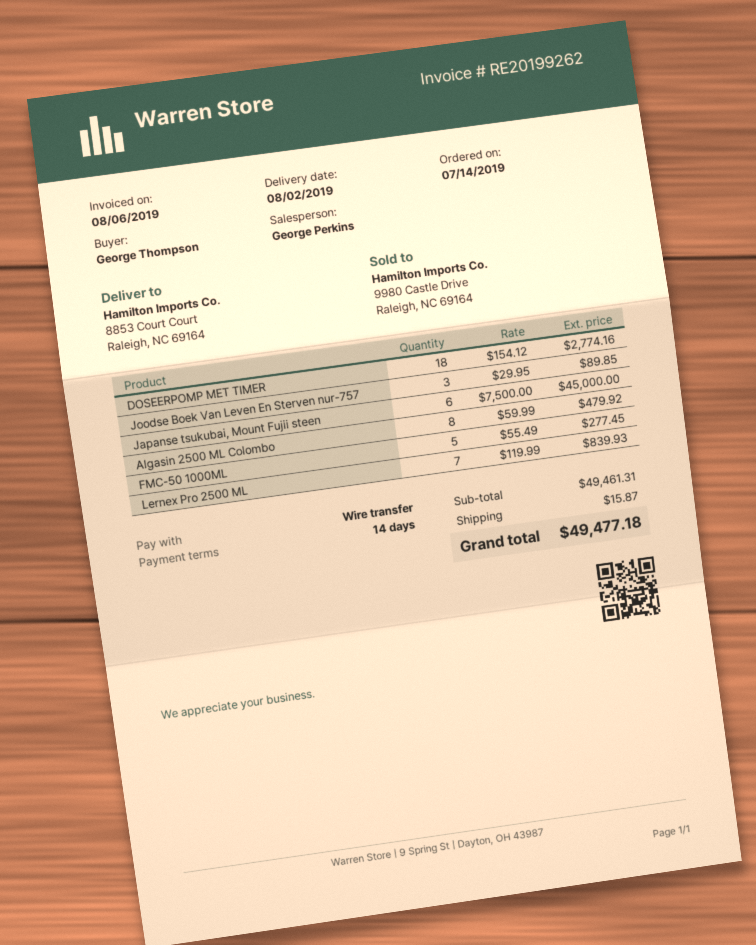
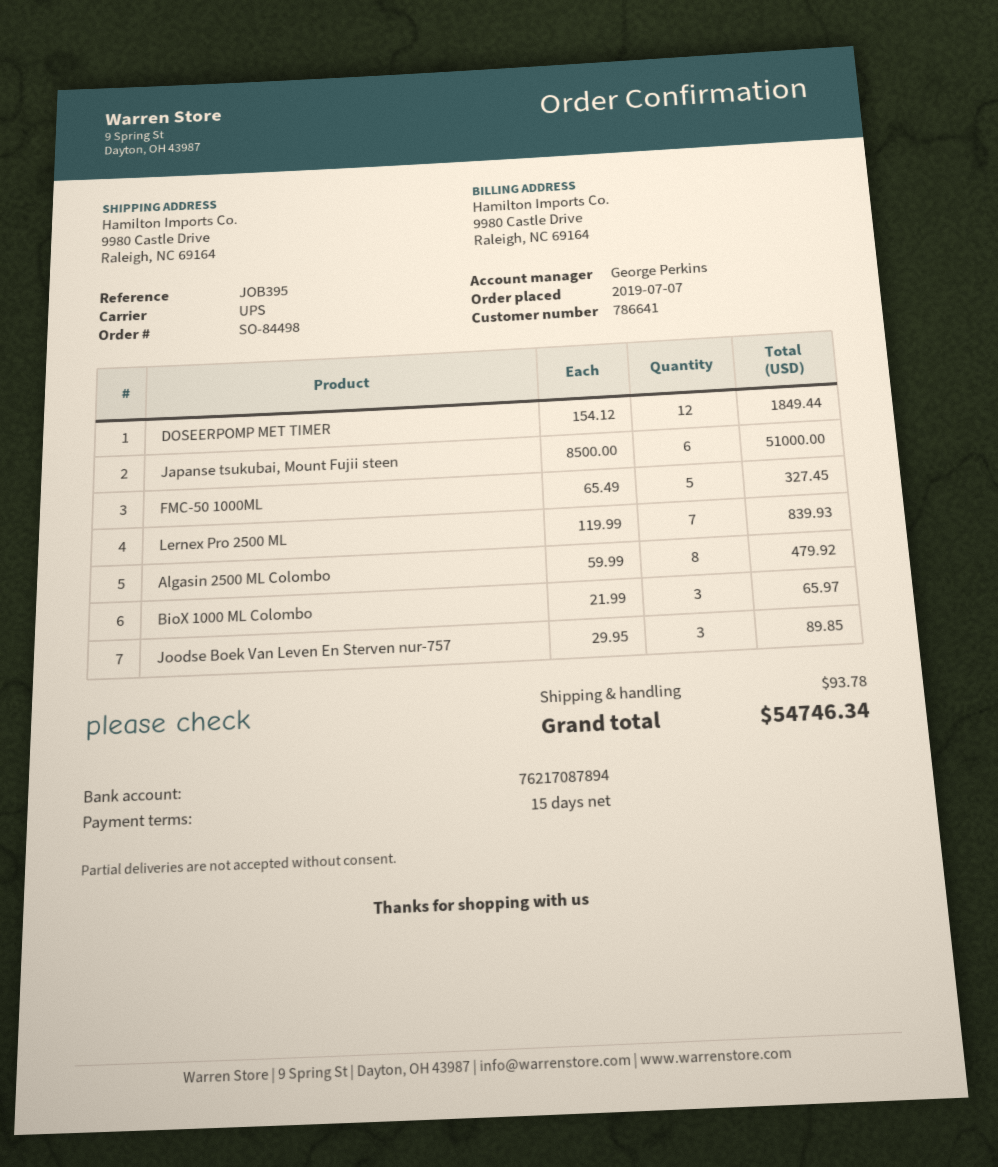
order date: 2019-07-14 -> 2019-07-07
payment terms: 14 days -> 15 days
ship to: 8853 Court Court, Raleigh, NC 69164 -> 9980 Castle Drive, Raleigh, NC 69164
DOSEERPOMP MET TIMER: 18 x 154.12 = 2774.16 -> 12 x 154.12 = 1849.44
Japanse tsukubai, Mount Fujii steen: 6 x 7500.00 = 45000.00 -> 6 x 8500.00 = 51000.00
FMC-50 1000ML: 5 x 55.49 = 277.45 -> 5 x 65.49 = 327.45
BioX 1000 ML Colombo: none -> 3 x 21.99 = 65.97
shipping: 15.87 -> 93.78
total: 49477.18 -> 54746.34

